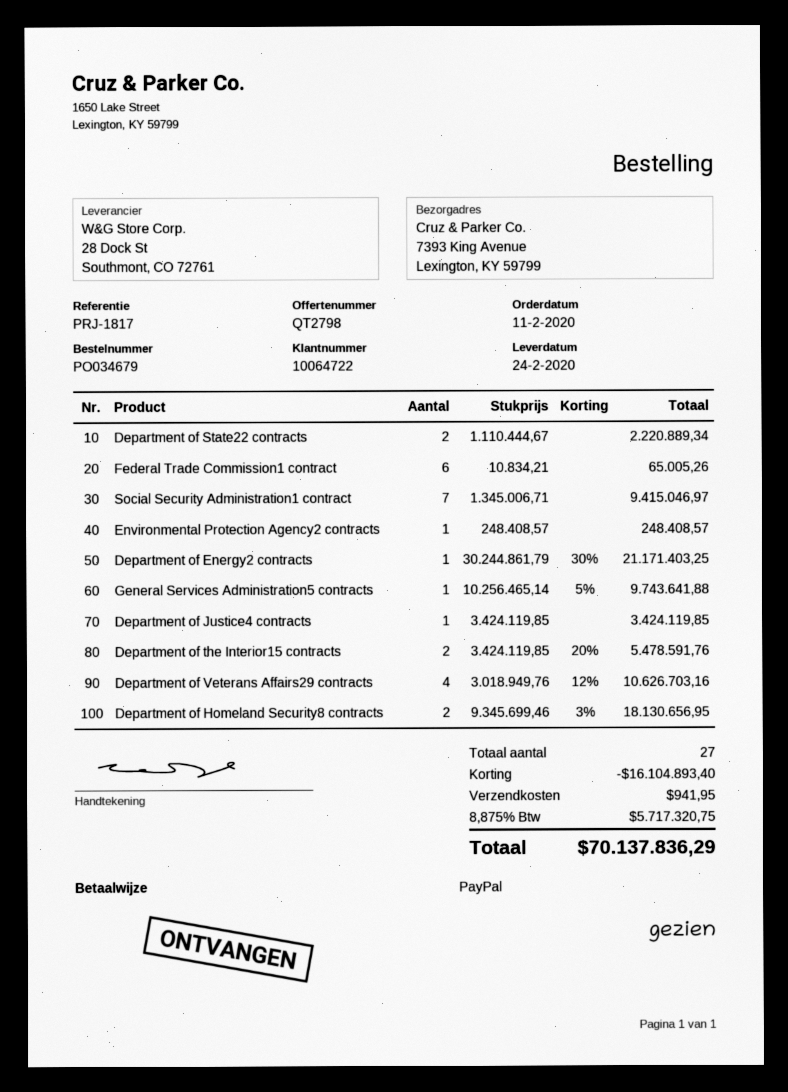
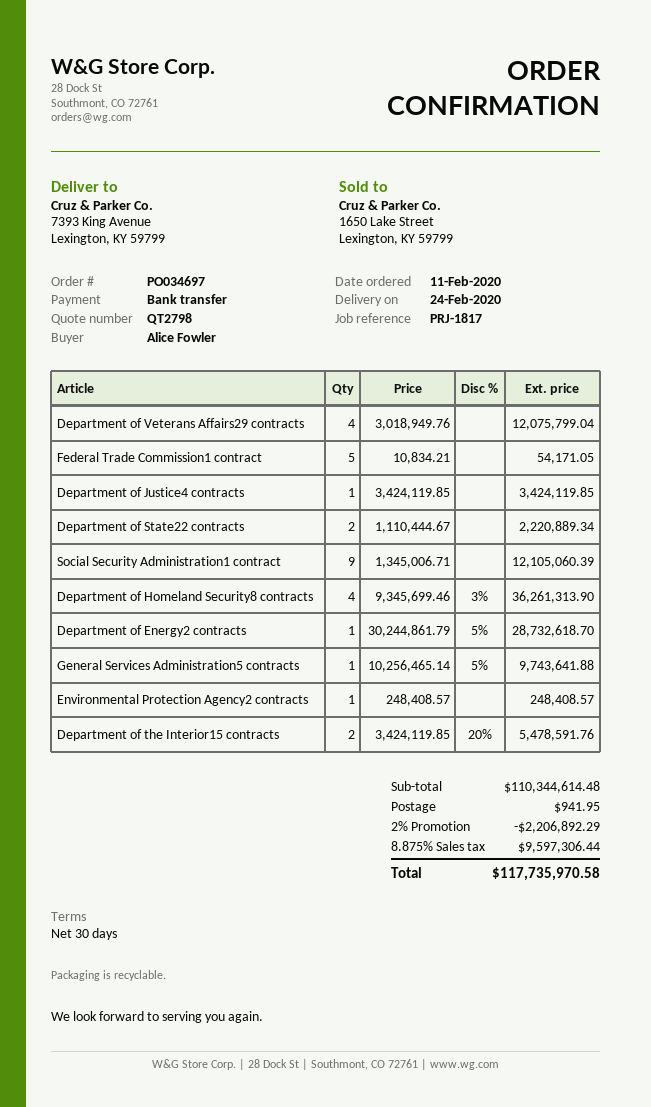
order number: PO034679 -> PO034697
payment method: PayPal -> bank transfer
Federal Trade Commission1 contract: 6 x 10834.21 = 65005.26 -> 5 x 10834.21 = 54171.05
Social Security Administration1 contract: 7 x 1345006.71 = 9415046.97 -> 9 x 1345006.71 = 12105060.39
Department of Energy2 contracts: 1 x 30244861.79 - 30% = 21171403.25 -> 1 x 30244861.79 - 5% = 28732618.70
Department of Veterans Affairs29 contracts: 4 x 3018949.76 - 12% = 10626703.16 -> 4 x 3018949.76 = 12075799.04
Department of Homeland Security8 contracts: 2 x 9345699.46 - 3% = 18130656.95 -> 4 x 9345699.46 - 3% = 36261313.90
discount: 16104893.40 -> 2206892.29
tax: 8.875% = 5717320.75 -> 8.875% = 9597306.44
total: 70137836.29 -> 117735970.58

